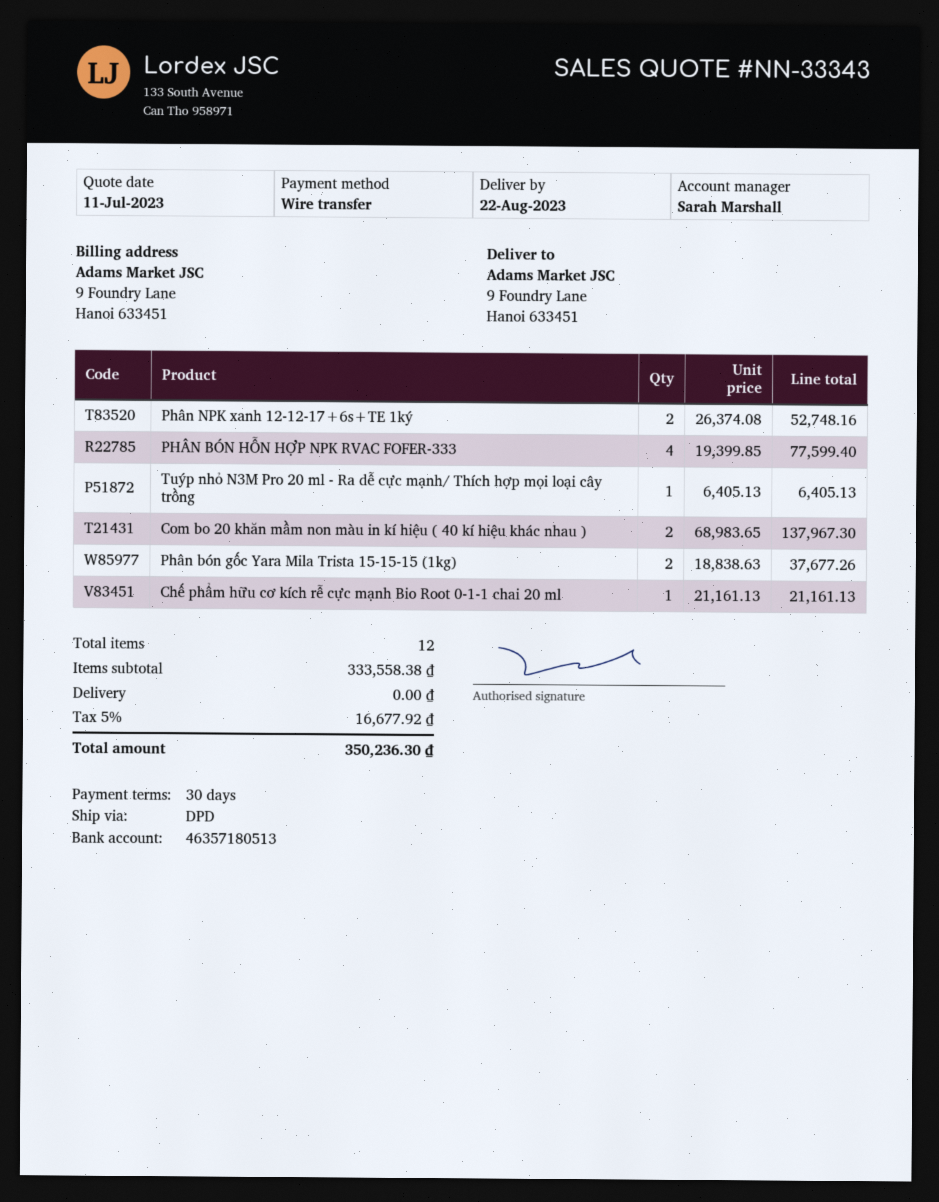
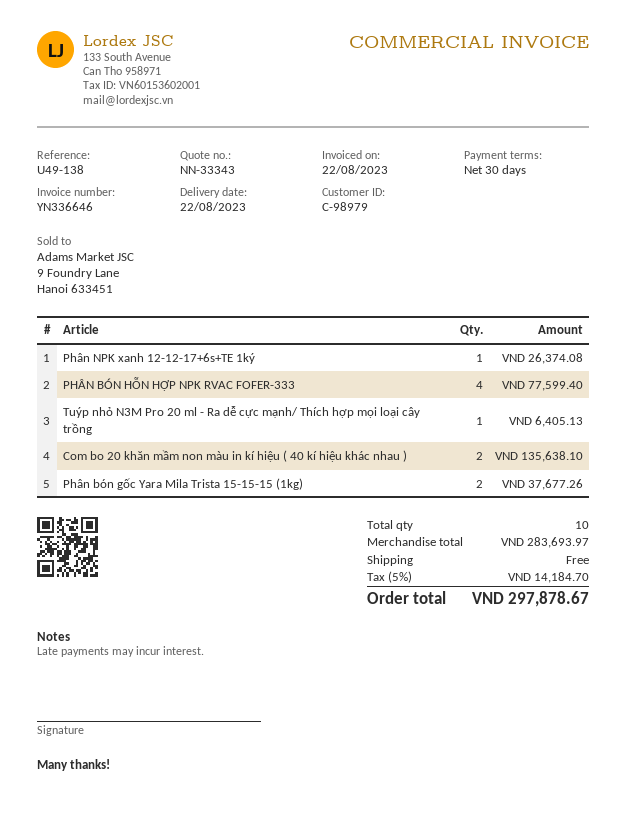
Phân NPK xanh 12-12-17+6s+TE 1ký: 2 for 52748.16 -> 1 for 26374.08
Com bo 20 khăn mầm non màu in kí hiệu ( 40 kí hiệu khác nhau ): 2 for 137967.30 -> 2 for 135638.10
Chế phẩm hữu cơ kích rễ cực mạnh Bio Root 0-1-1 chai 20 ml: 1 for 21161.13 -> none
total quantity: 12 -> 10
subtotal: 333558.38 -> 283693.97
tax: 5% = 16677.92 -> 5% = 14184.70
total: 350236.30 -> 297878.67

